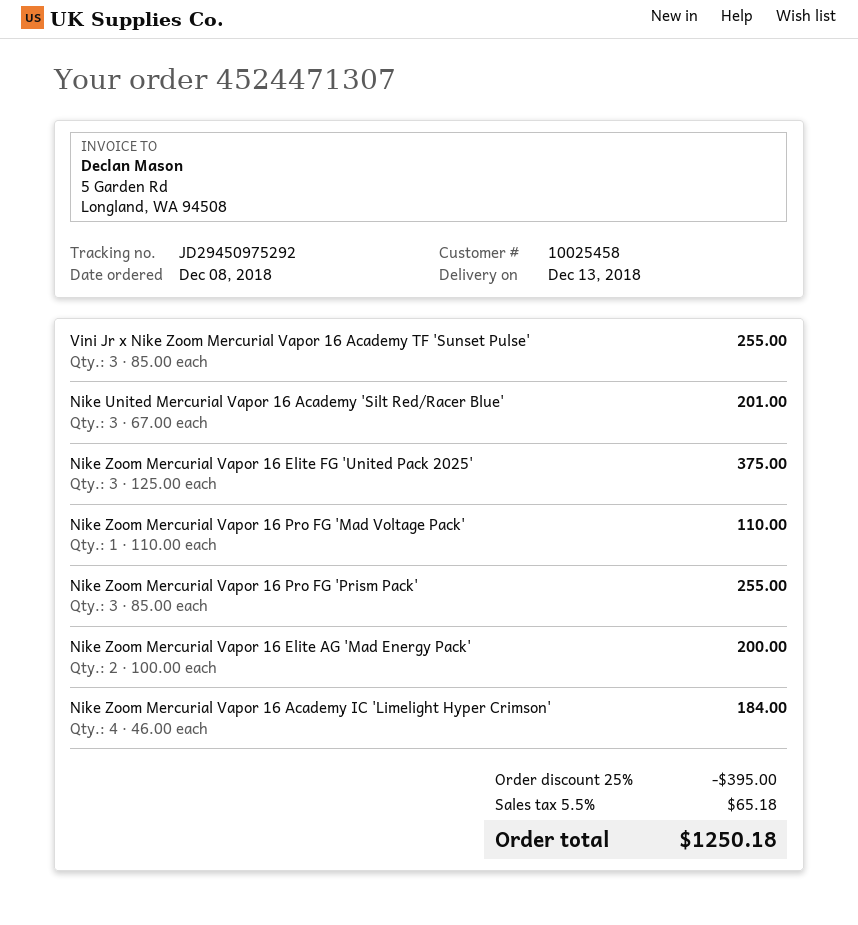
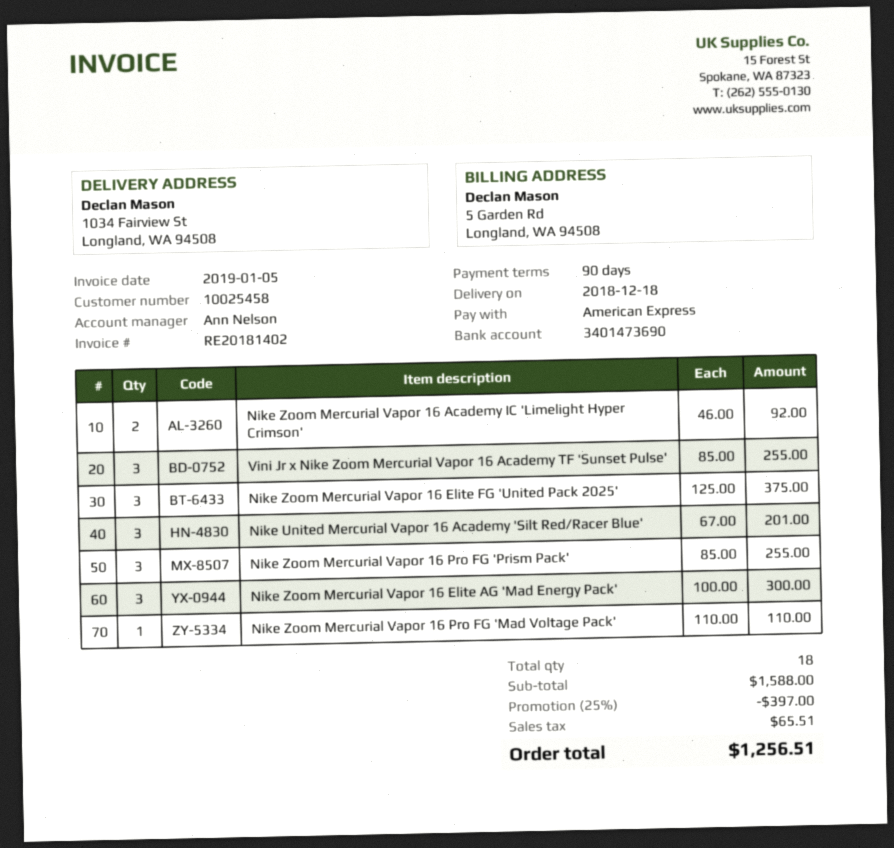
delivery date: 2018-12-13 -> 2018-12-18
Nike Zoom Mercurial Vapor 16 Elite AG 'Mad Energy Pack': 2 x 100.00 = 200.00 -> 3 x 100.00 = 300.00
Nike Zoom Mercurial Vapor 16 Academy IC 'Limelight Hyper Crimson': 4 x 46.00 = 184.00 -> 2 x 46.00 = 92.00
discount: 25% = 395.00 -> 25% = 397.00
tax: 65.18 -> 65.51
total: 1250.18 -> 1256.51

